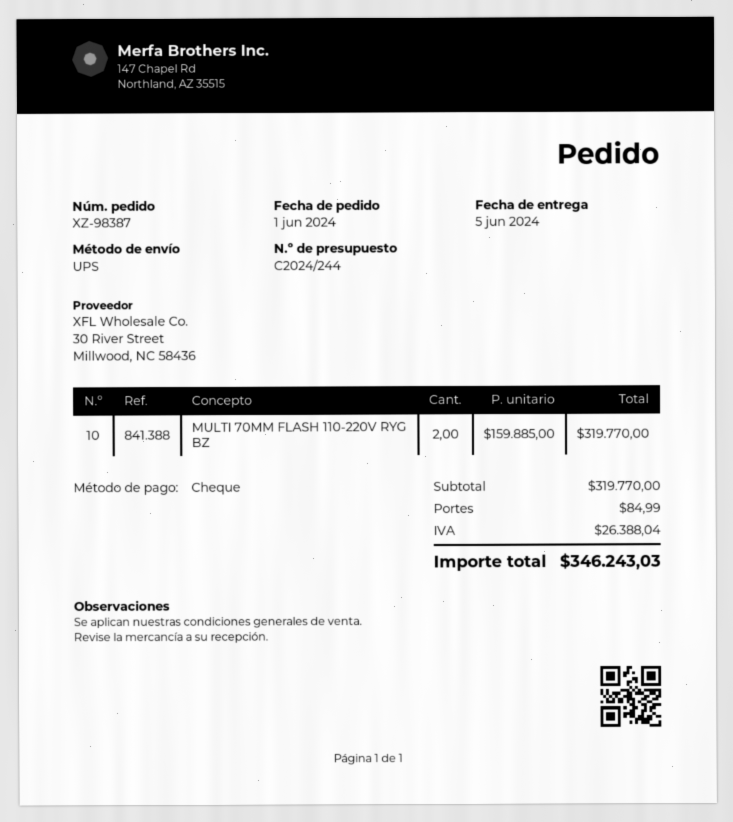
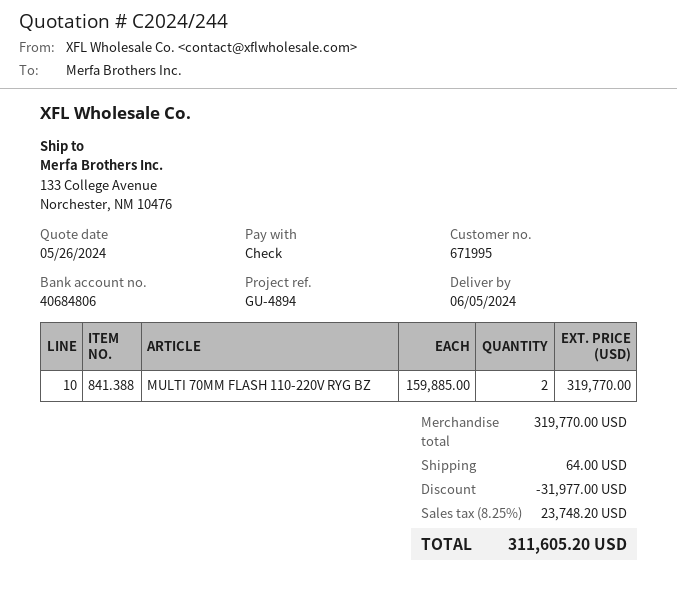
discount: none -> 31977.00
shipping: 84.99 -> 64.00
tax: 26388.04 -> 23748.20
total: 346243.03 -> 311605.20

